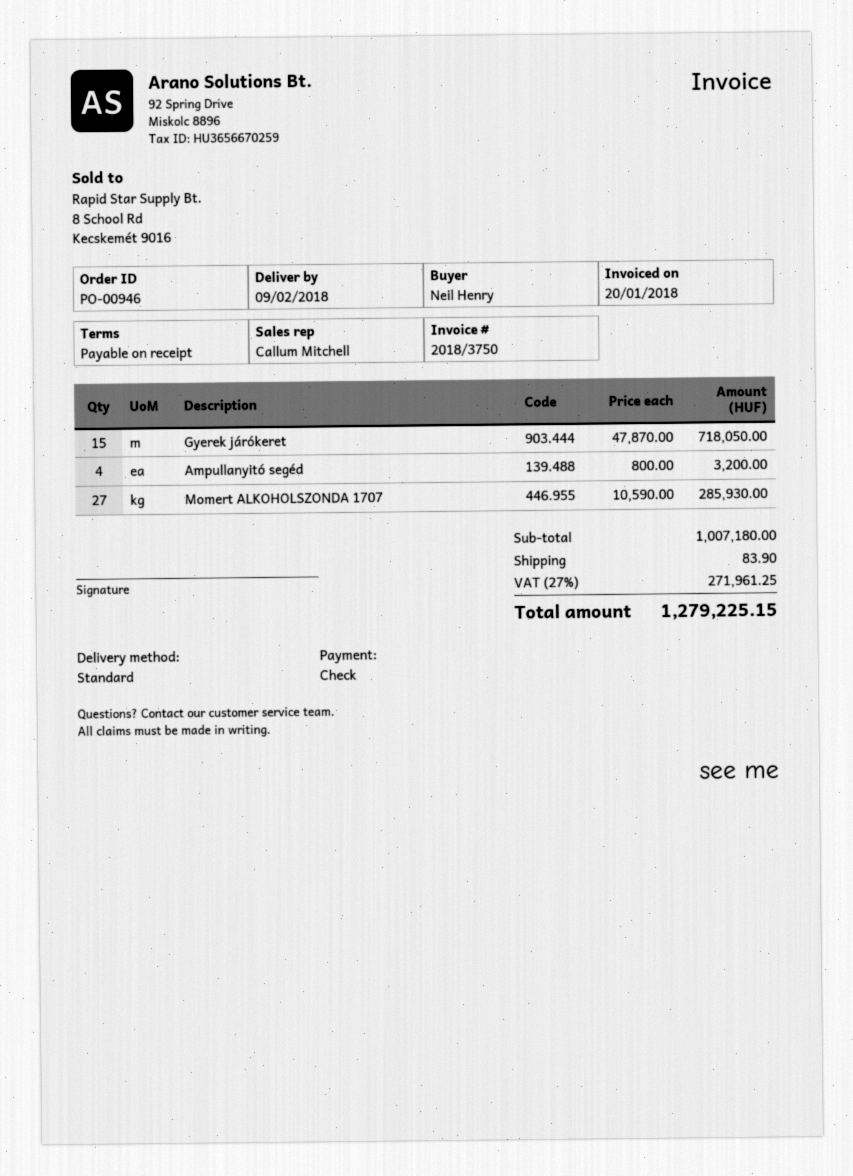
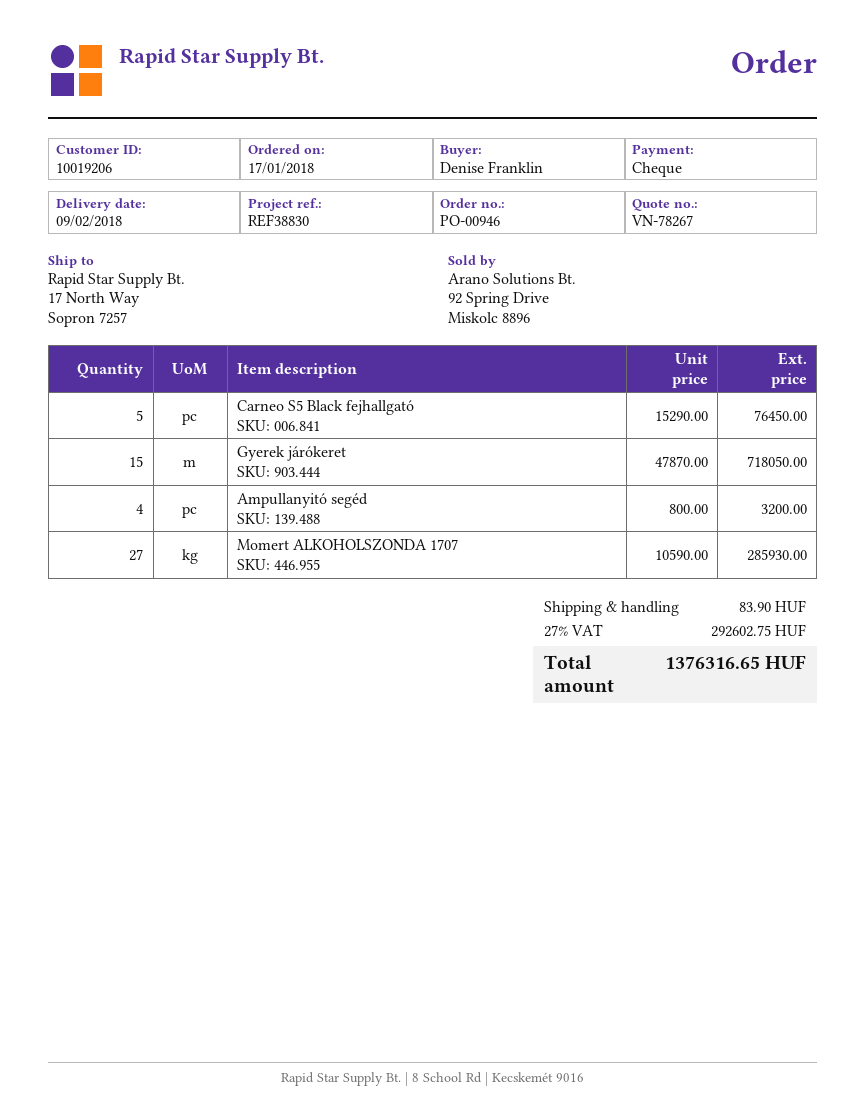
ordered by: Neil Henry -> Denise Franklin
Carneo S5 Black fejhallgató: none -> 5 x 15290.00 = 76450.00
tax: 27% = 271961.25 -> 27% = 292602.75
total: 1279225.15 -> 1376316.65

